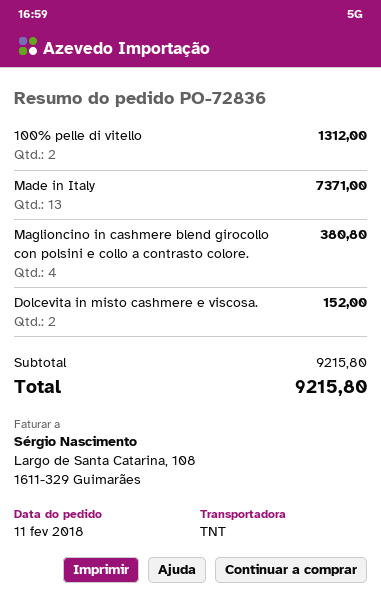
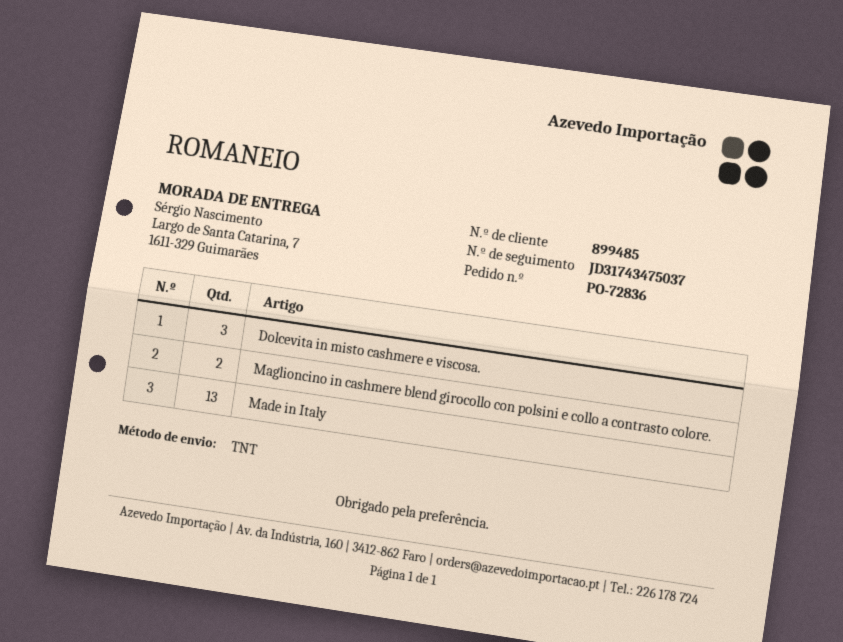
100% pelle di vitello: 2 -> none
Maglioncino in cashmere blend girocollo con polsini e collo a contrasto colore.: 4 -> 2
Dolcevita in misto cashmere e viscosa.: 2 -> 3

